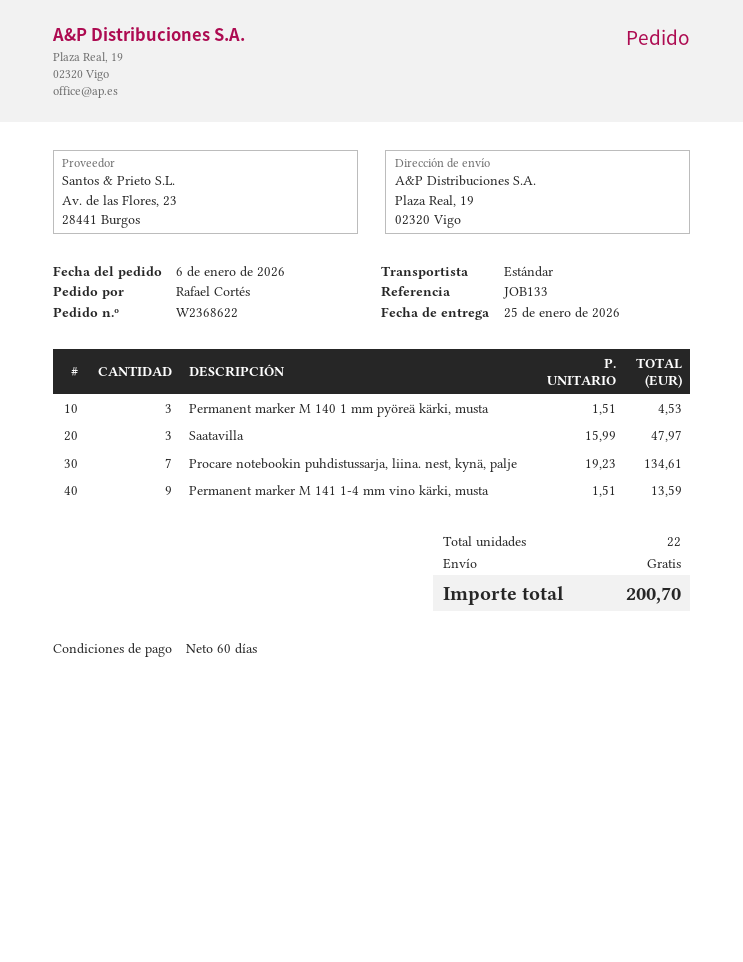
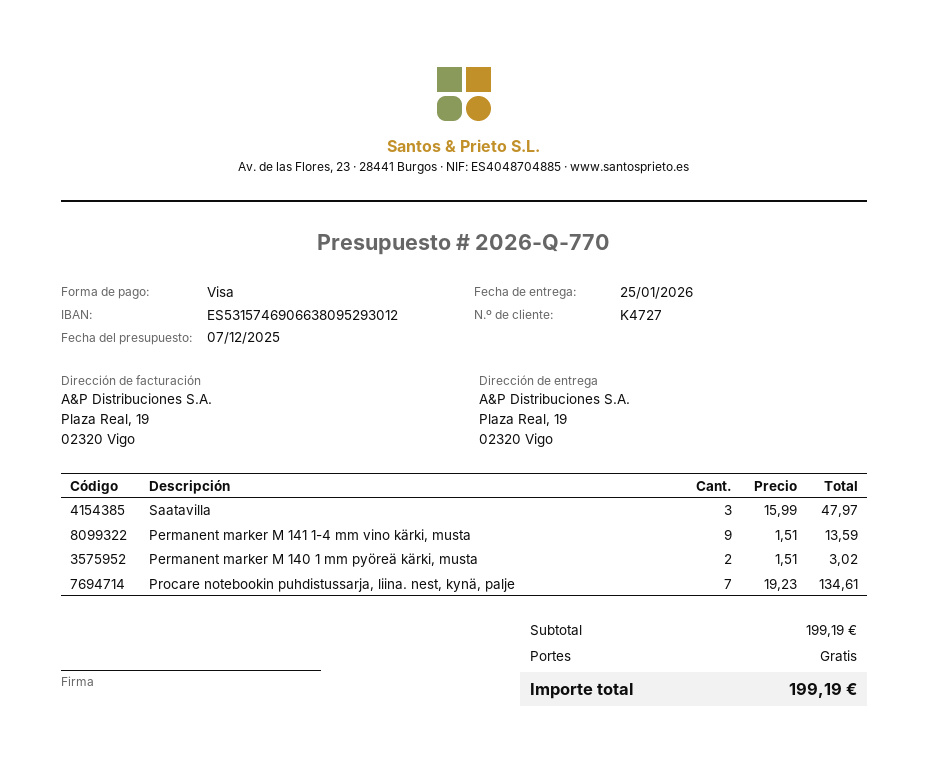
Permanent marker M 140 1 mm pyöreä kärki, musta: 3 x 1.51 = 4.53 -> 2 x 1.51 = 3.02
total: 200.70 -> 199.19

